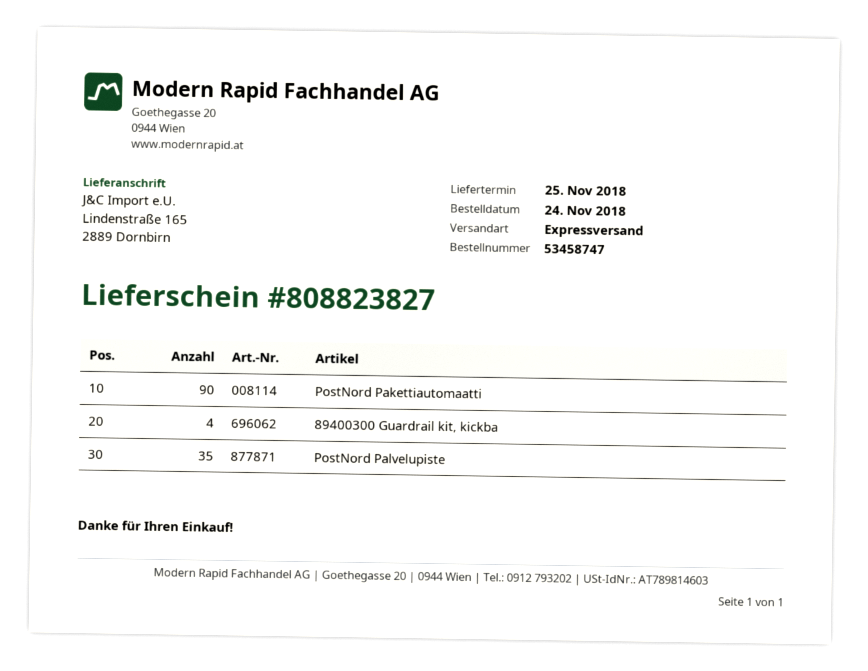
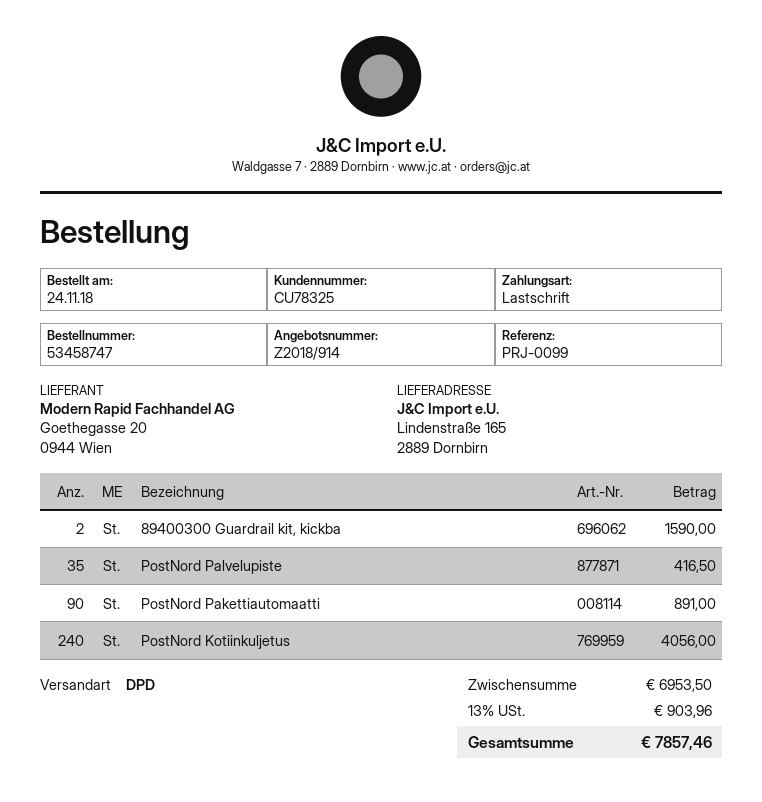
shipping method: express -> DPD
89400300 Guardrail kit, kickba: 4 -> 2
PostNord Kotiinkuljetus: none -> 240

